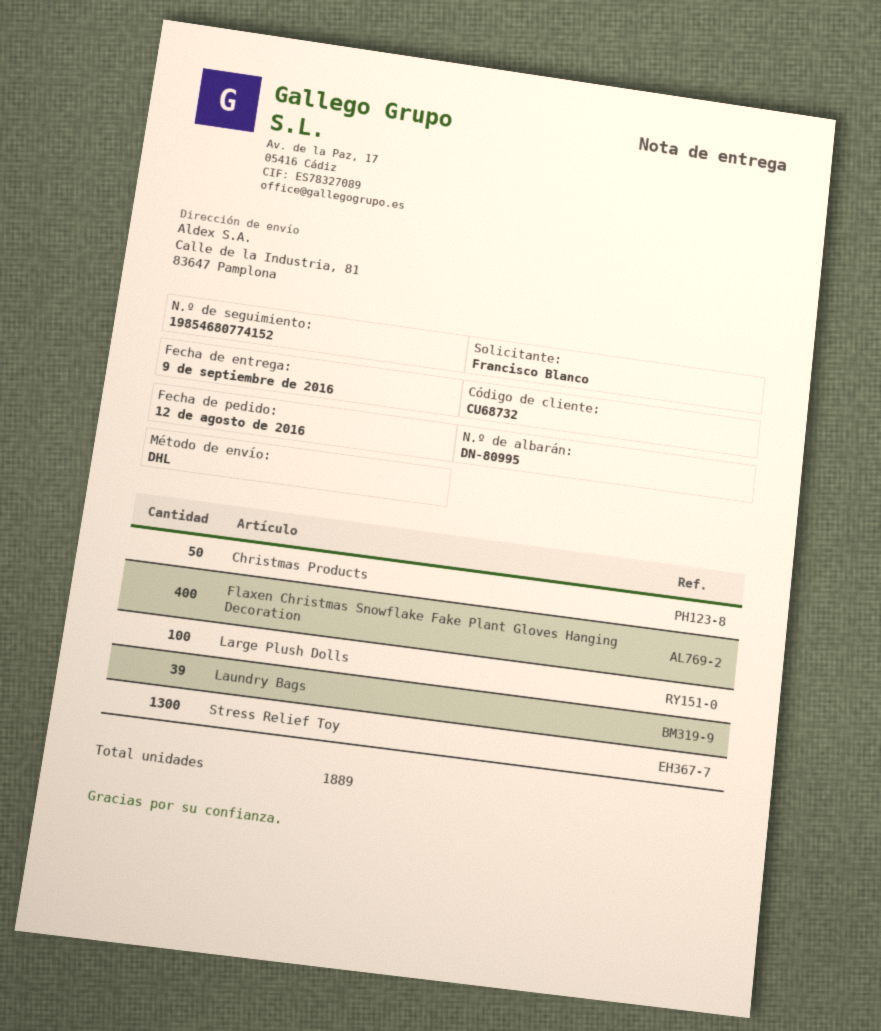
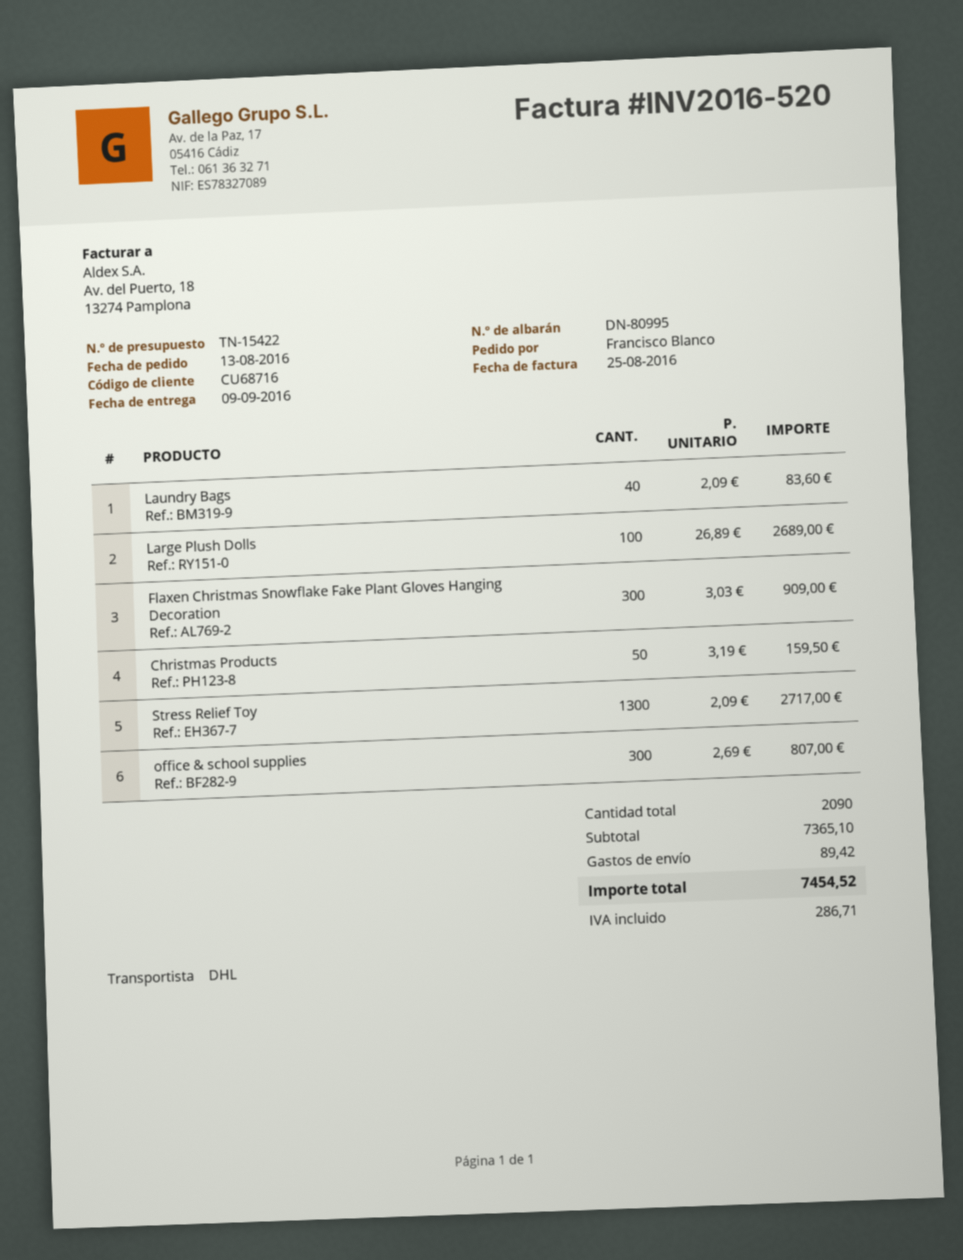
order date: 2016-08-12 -> 2016-08-13
customer number: CU68732 -> CU68716
Flaxen Christmas Snowflake Fake Plant Gloves Hanging Decoration: 400 -> 300
Laundry Bags: 39 -> 40
office & school supplies: none -> 300
total quantity: 1889 -> 2090

